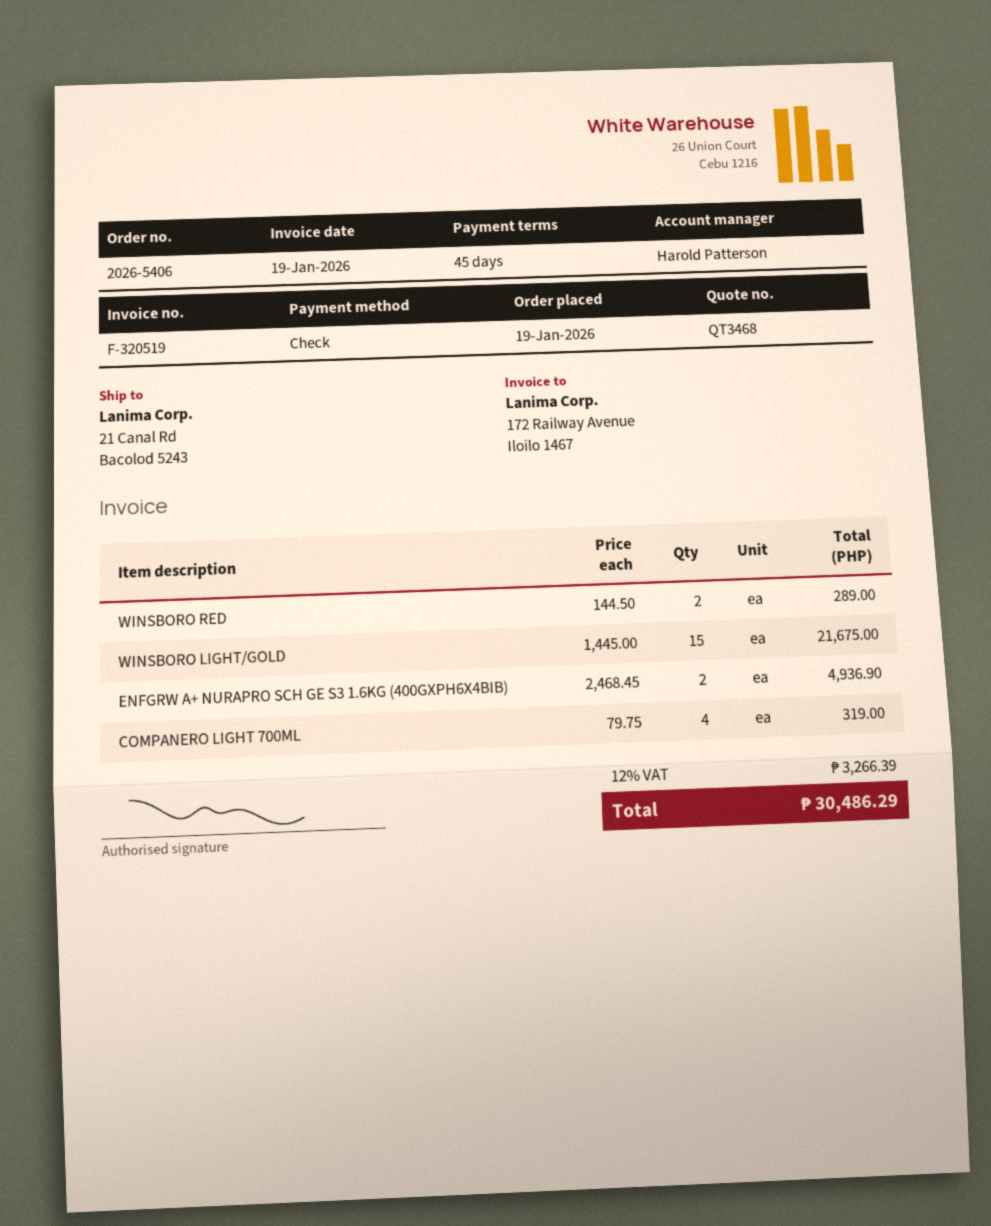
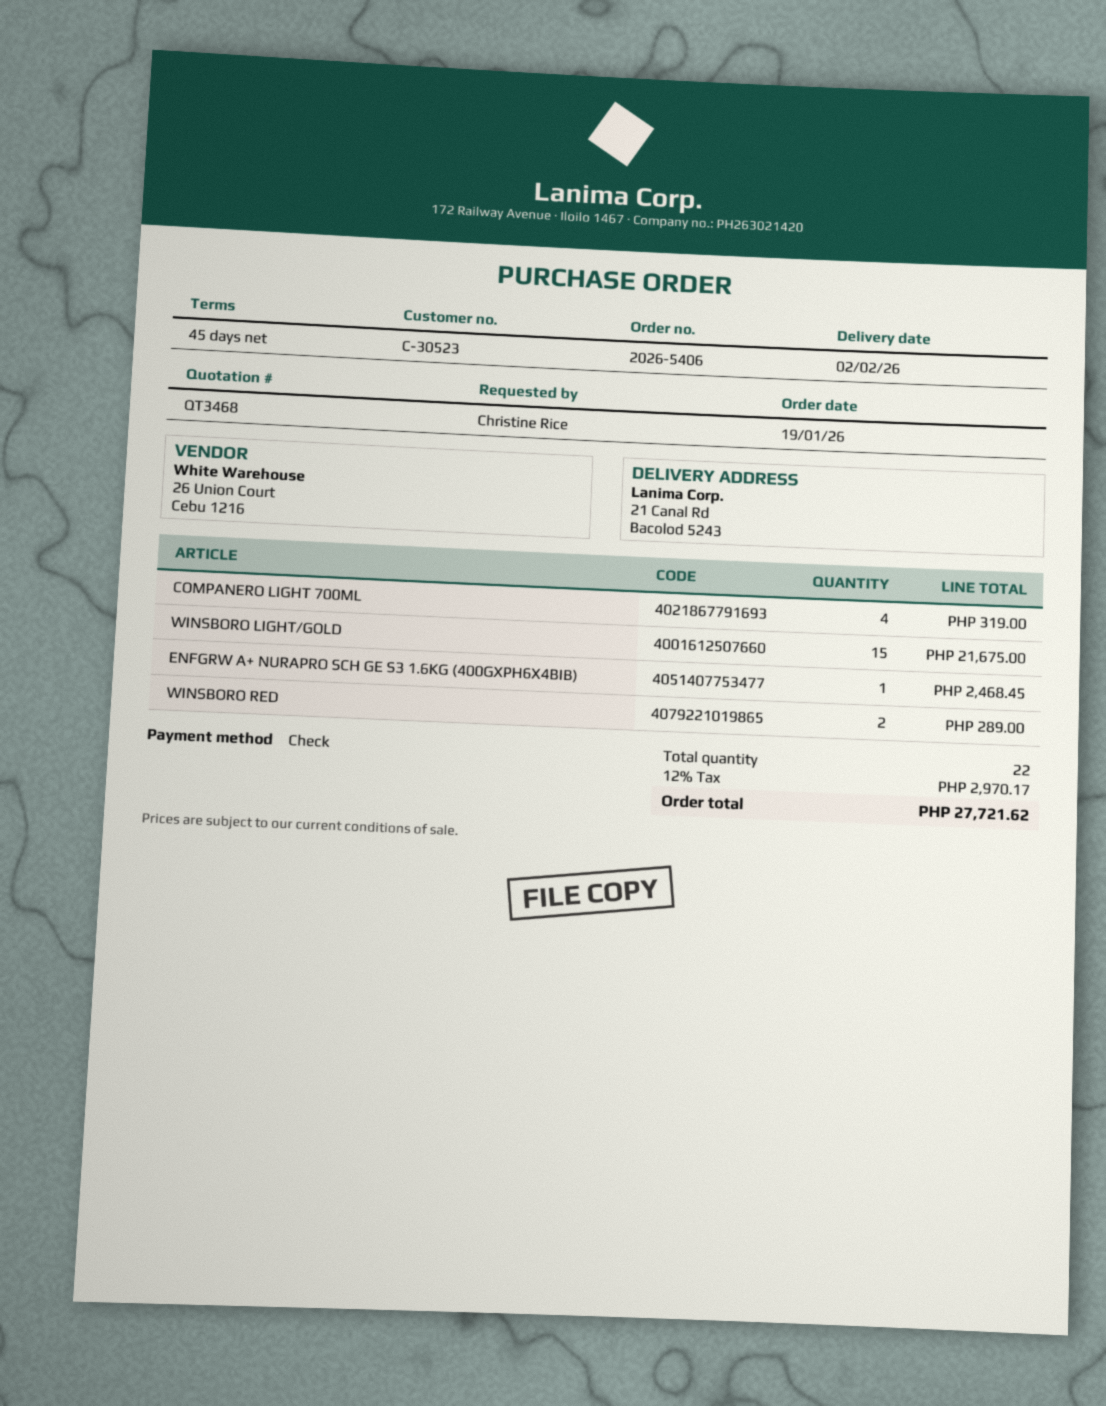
ENFGRW A+ NURAPRO SCH GE S3 1.6KG (400GXPH6X4BIB): 2 for 4936.90 -> 1 for 2468.45
tax: 12% = 3266.39 -> 12% = 2970.17
total: 30486.29 -> 27721.62

